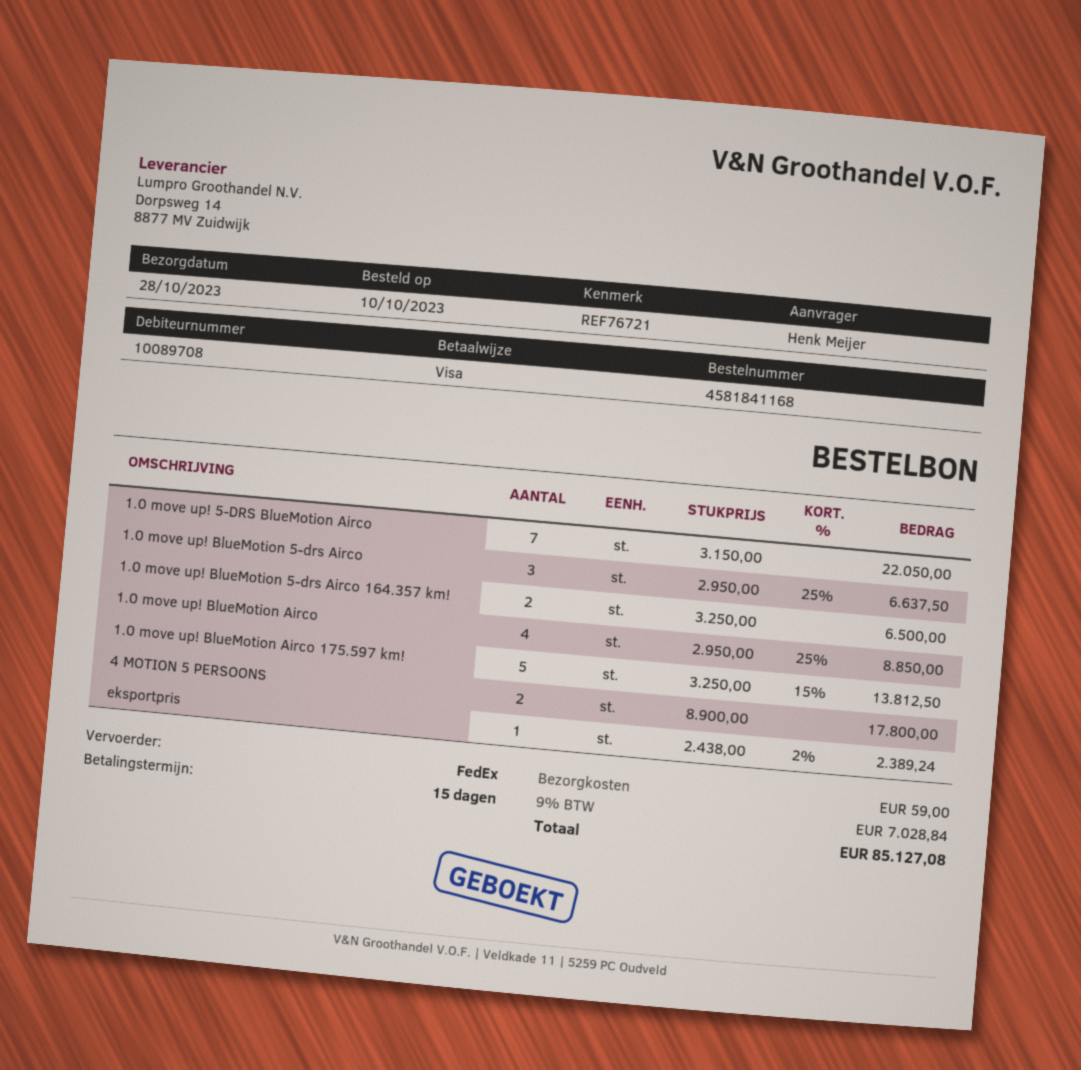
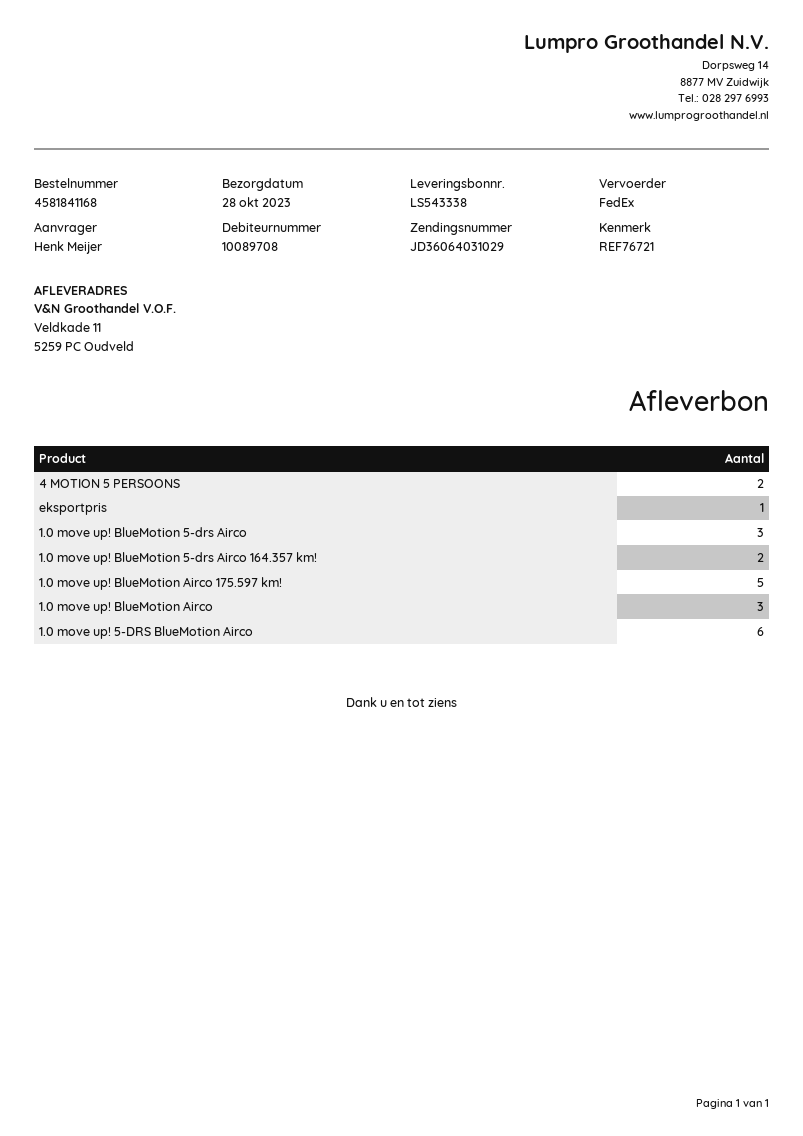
1.0 move up! 5-DRS BlueMotion Airco: 7 -> 6
1.0 move up! BlueMotion Airco: 4 -> 3

